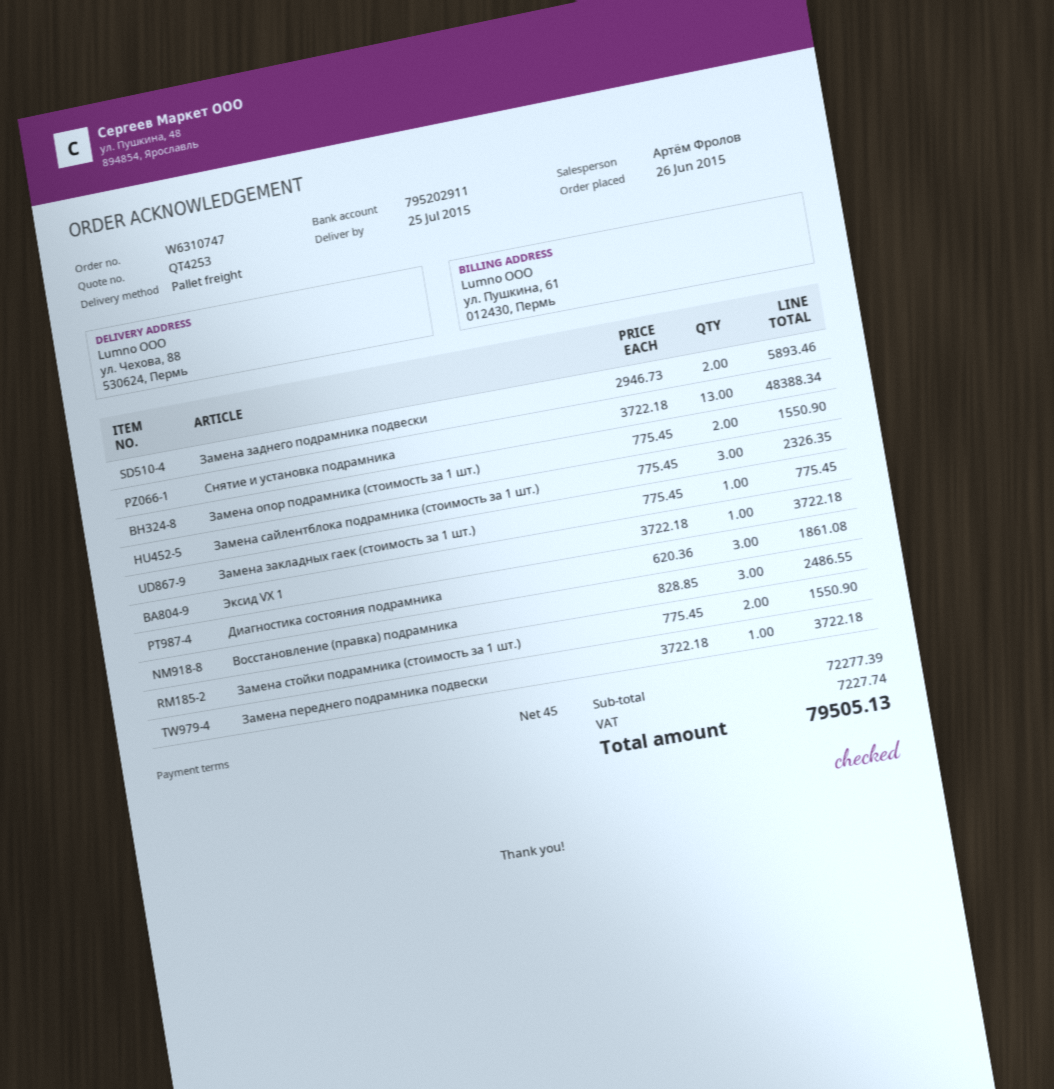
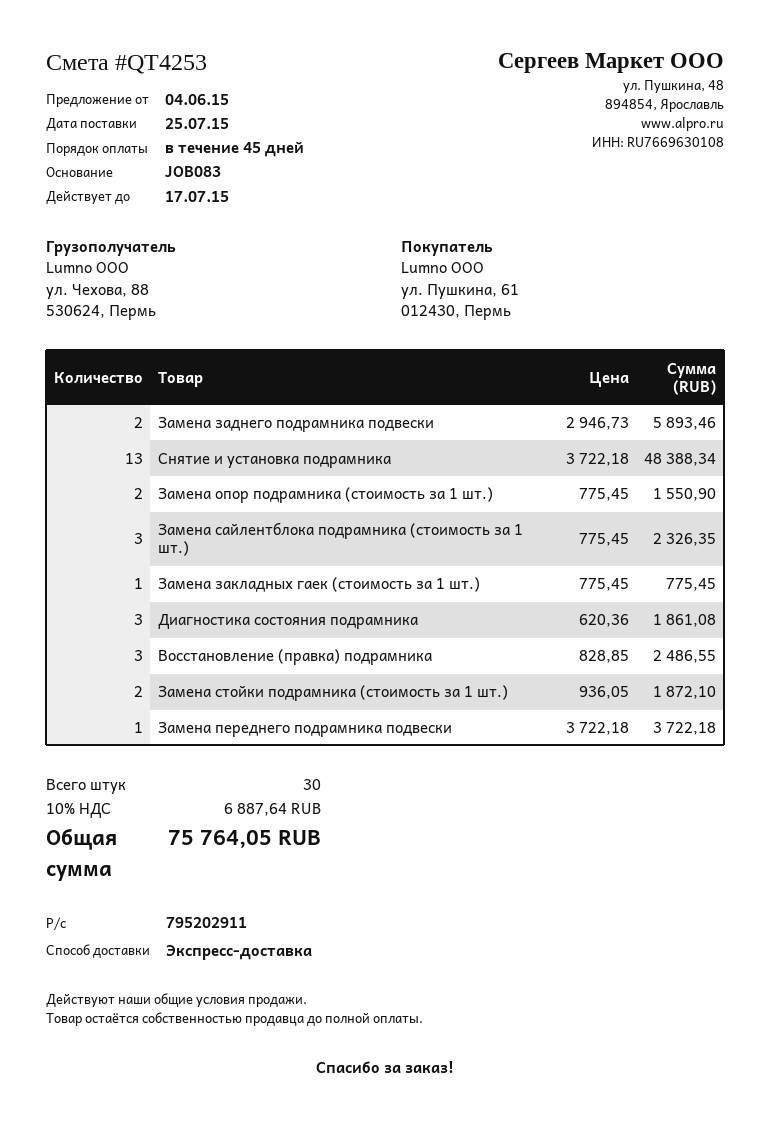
shipping method: pallet freight -> express
Эксид VX 1: 1 x 3722.18 = 3722.18 -> none
Замена стойки подрамника (стоимость за 1 шт.): 2 x 775.45 = 1550.90 -> 2 x 936.05 = 1872.10
tax: 7227.74 -> 6887.64
total: 79505.13 -> 75764.05

